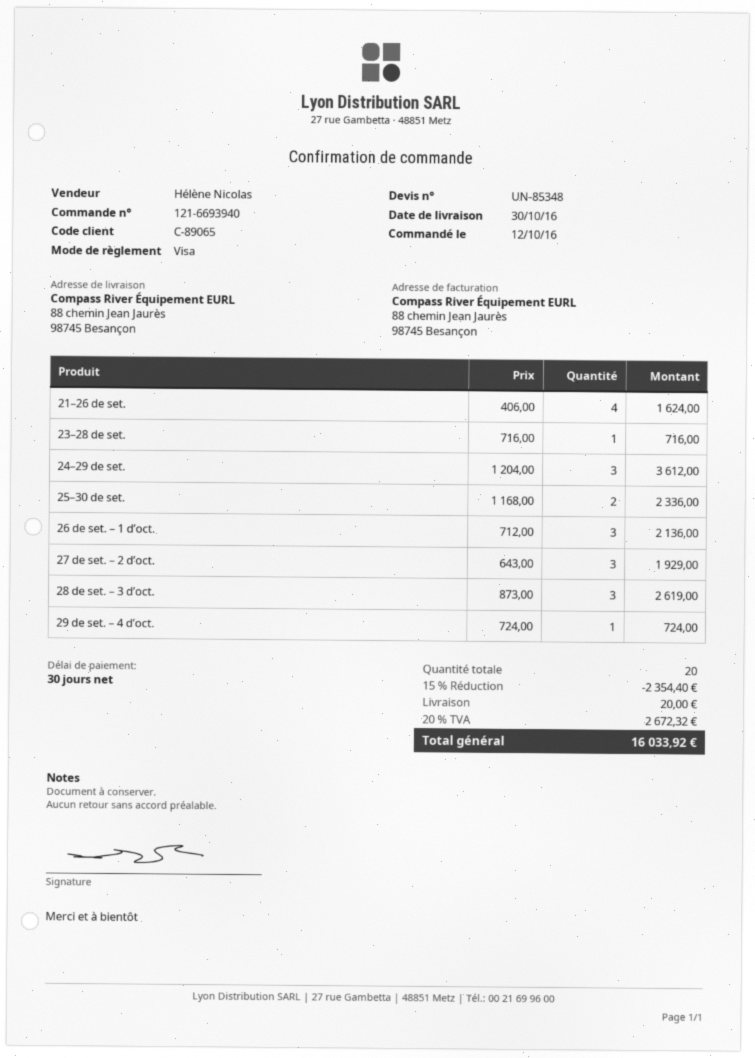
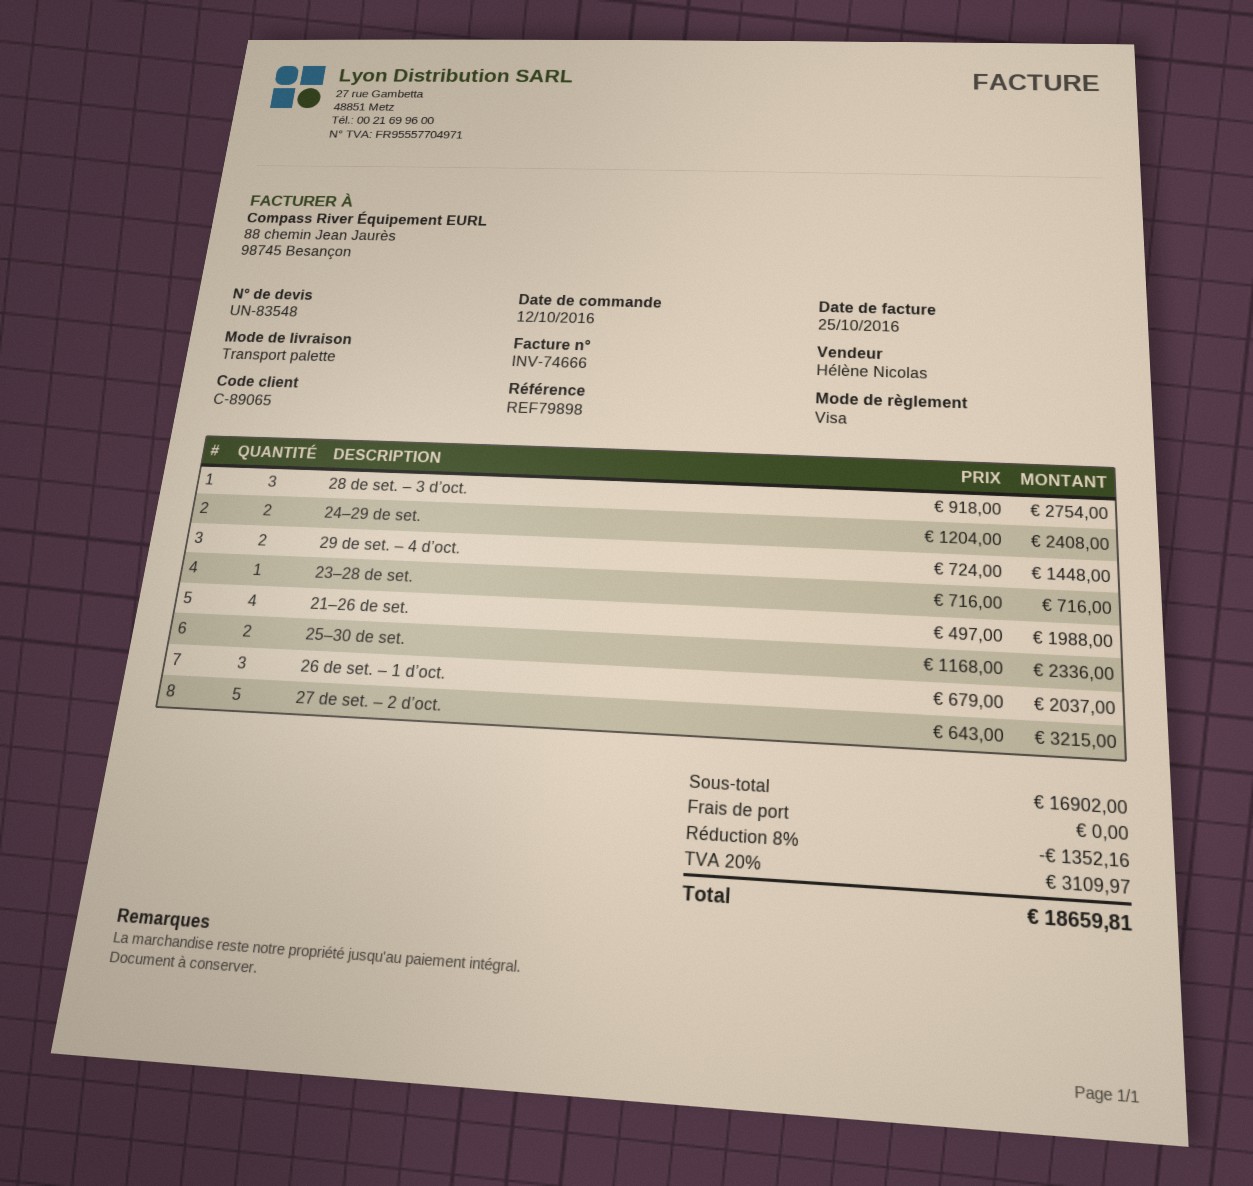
quote number: UN-85348 -> UN-83548
21–26 de set.: 4 x 406.00 = 1624.00 -> 4 x 497.00 = 1988.00
24–29 de set.: 3 x 1204.00 = 3612.00 -> 2 x 1204.00 = 2408.00
26 de set. – 1 d’oct.: 3 x 712.00 = 2136.00 -> 3 x 679.00 = 2037.00
27 de set. – 2 d’oct.: 3 x 643.00 = 1929.00 -> 5 x 643.00 = 3215.00
28 de set. – 3 d’oct.: 3 x 873.00 = 2619.00 -> 3 x 918.00 = 2754.00
29 de set. – 4 d’oct.: 1 x 724.00 = 724.00 -> 2 x 724.00 = 1448.00
discount: 15% = 2354.40 -> 8% = 1352.16
shipping: 20.00 -> 0.00
tax: 20% = 2672.32 -> 20% = 3109.97
total: 16033.92 -> 18659.81

